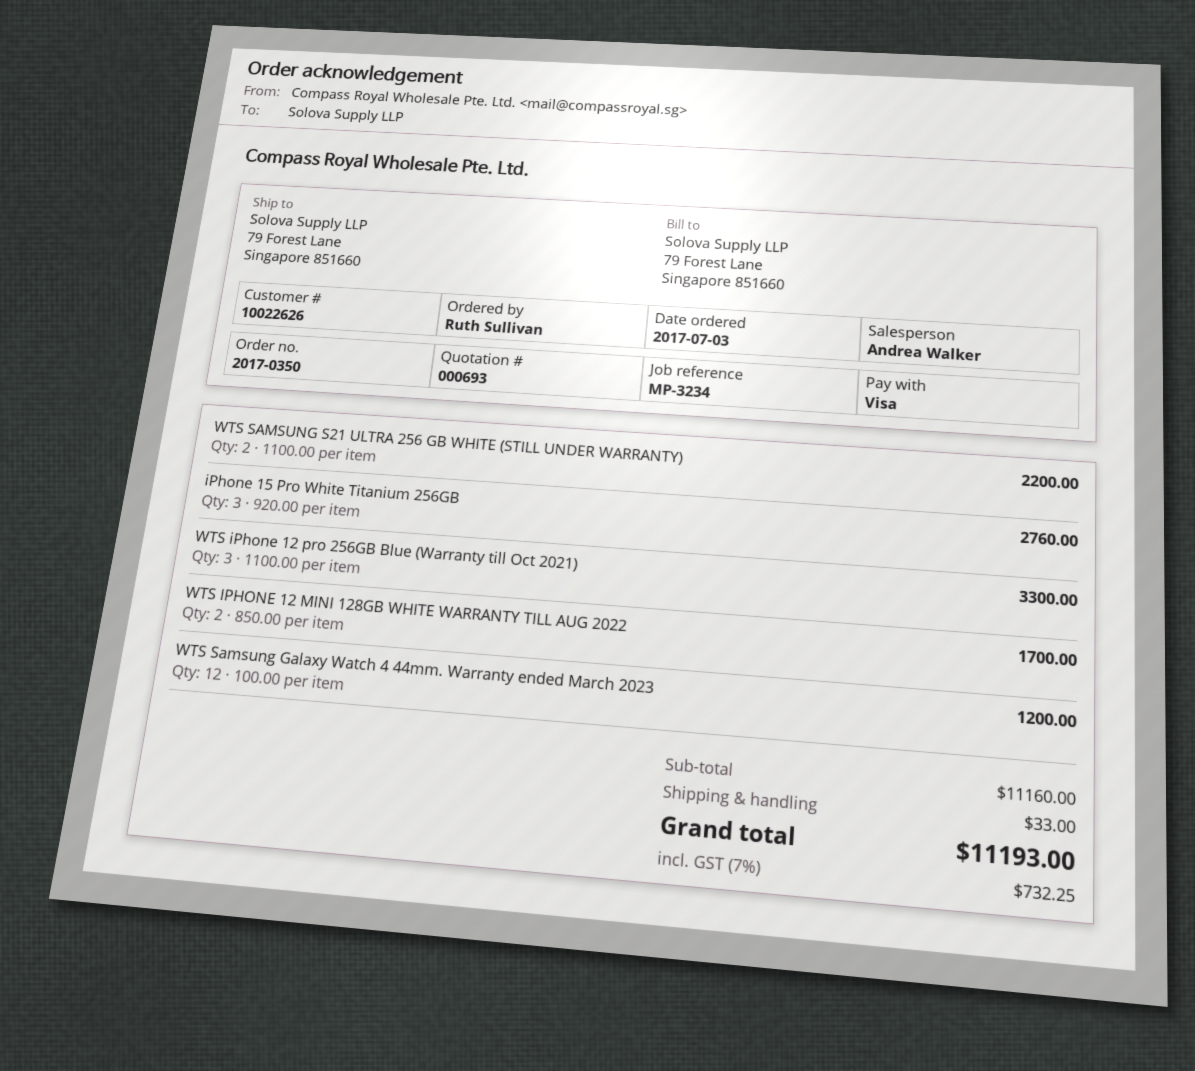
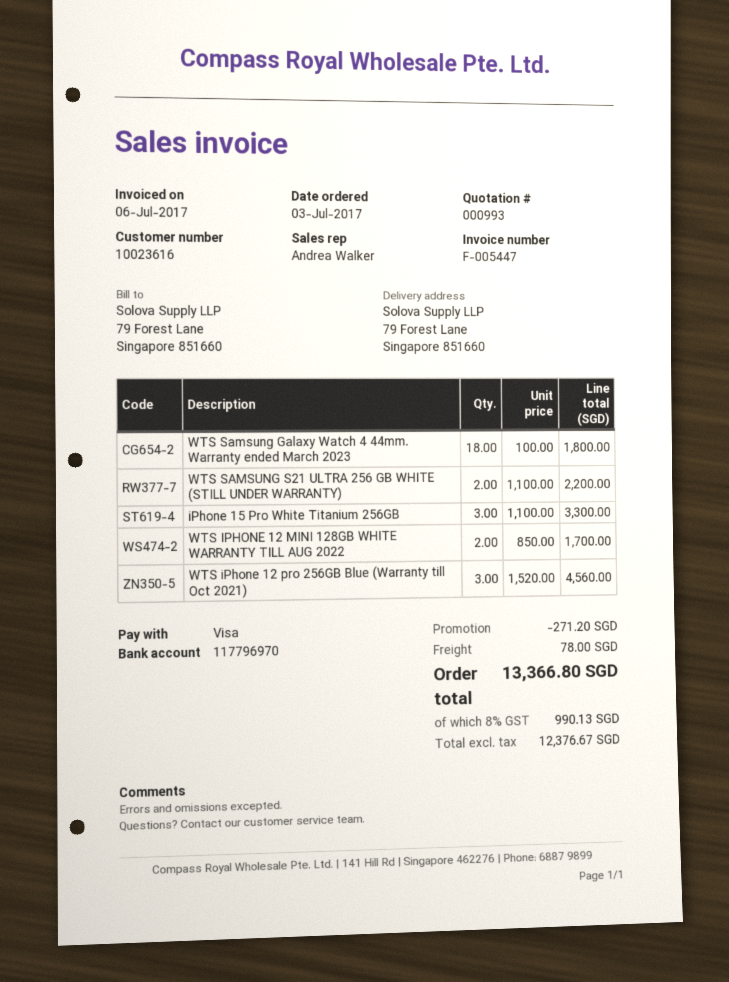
quote number: 000693 -> 000993
customer number: 10022626 -> 10023616
iPhone 15 Pro White Titanium 256GB: 3 x 920.00 = 2760.00 -> 3 x 1100.00 = 3300.00
WTS iPhone 12 pro 256GB Blue (Warranty till Oct 2021): 3 x 1100.00 = 3300.00 -> 3 x 1520.00 = 4560.00
WTS Samsung Galaxy Watch 4 44mm. Warranty ended March 2023: 12 x 100.00 = 1200.00 -> 18 x 100.00 = 1800.00
discount: none -> 271.20
shipping: 33.00 -> 78.00
tax: 7% = 732.25 -> 8% = 990.13
total: 11193.00 -> 13366.80

